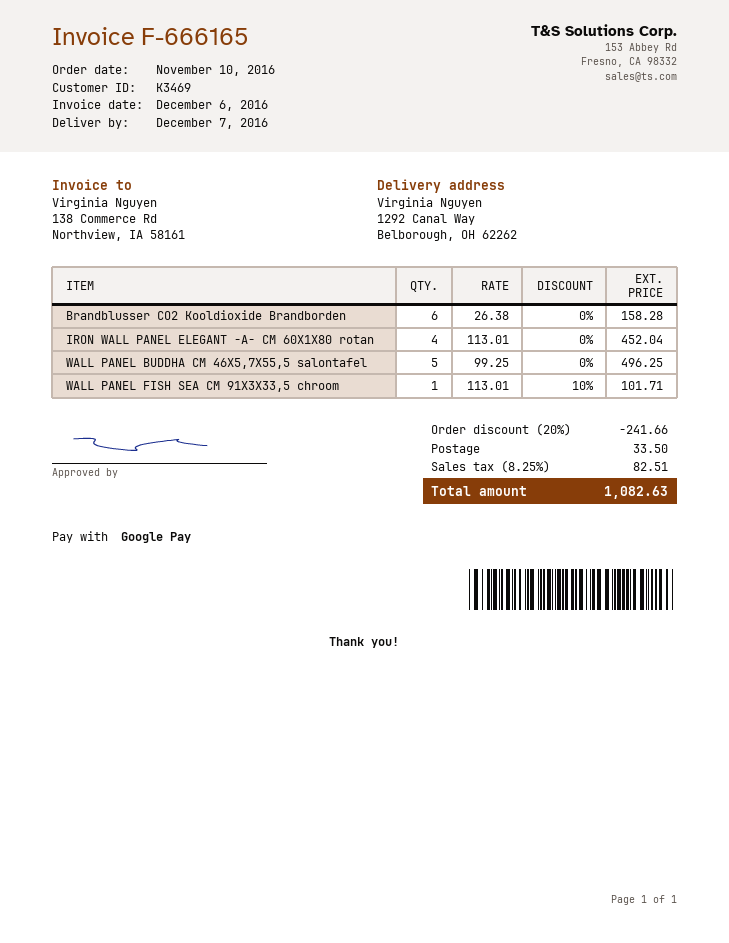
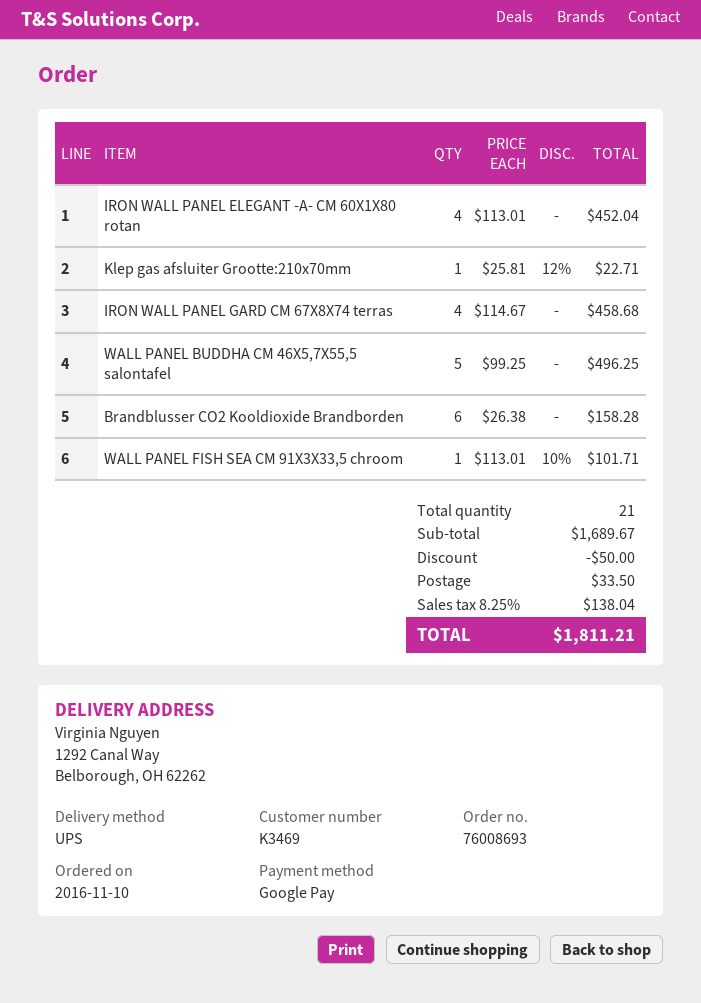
Klep gas afsluiter Grootte:210x70mm: none -> 1 x 25.81 - 12% = 22.71
IRON WALL PANEL GARD CM 67X8X74 terras: none -> 4 x 114.67 = 458.68
discount: 241.66 -> 50.00
tax: 8.25% = 82.51 -> 8.25% = 138.04
total: 1082.63 -> 1811.21

